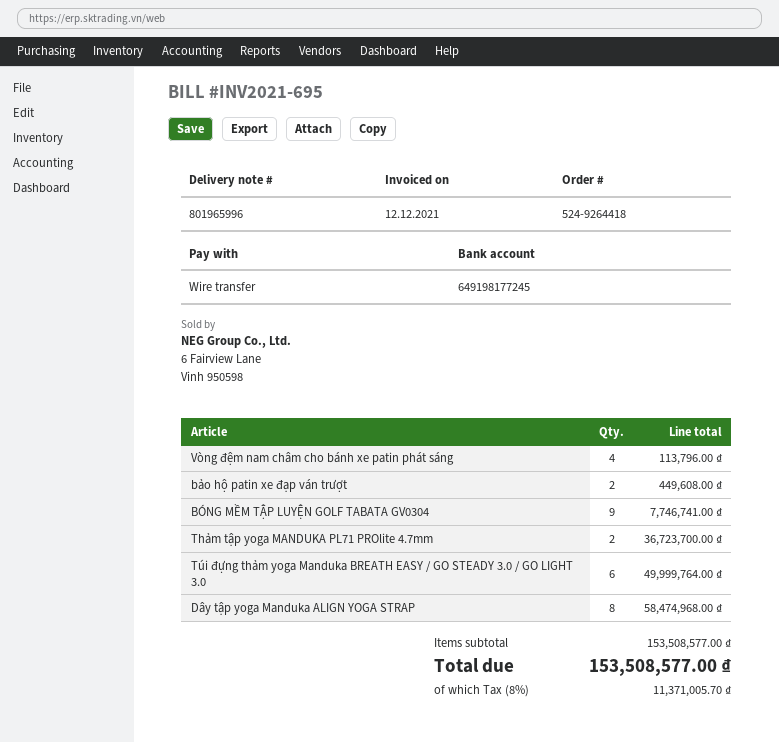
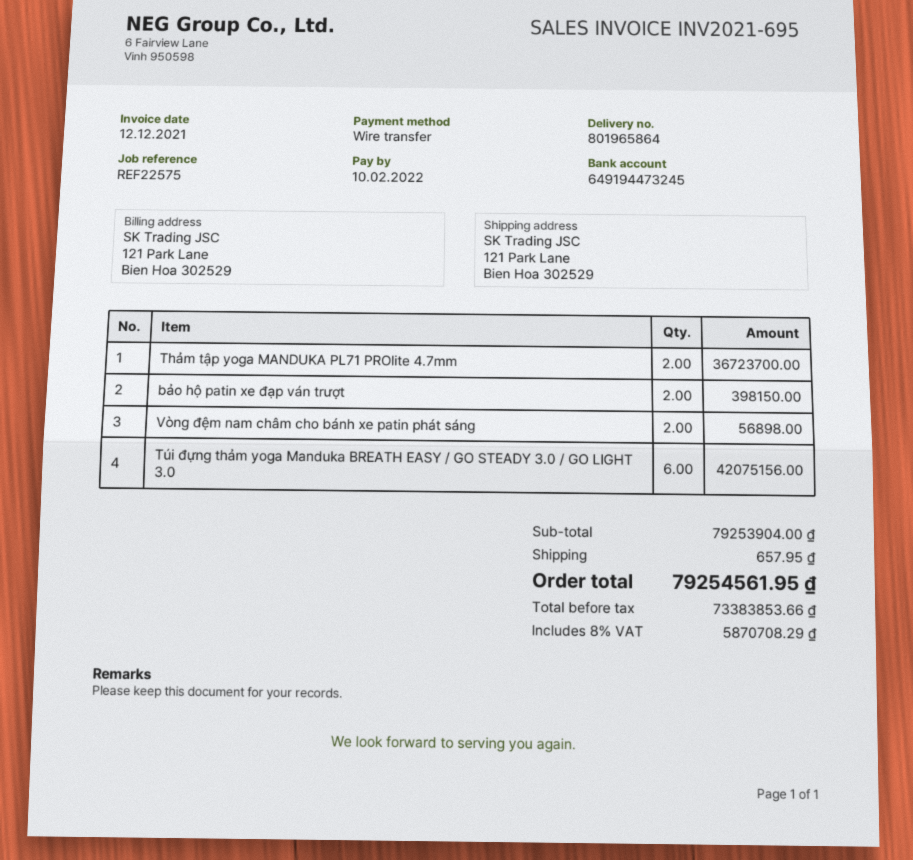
delivery note number: 801965996 -> 801965864
bank account: 649198177245 -> 649194473245
Vòng đệm nam châm cho bánh xe patin phát sáng: 4 for 113796.00 -> 2 for 56898.00
bảo hộ patin xe đạp ván trượt: 2 for 449608.00 -> 2 for 398150.00
BÓNG MỀM TẬP LUYỆN GOLF TABATA GV0304: 9 for 7746741.00 -> none
Túi đựng thảm yoga Manduka BREATH EASY / GO STEADY 3.0 / GO LIGHT 3.0: 6 for 49999764.00 -> 6 for 42075156.00
Dây tập yoga Manduka ALIGN YOGA STRAP: 8 for 58474968.00 -> none
subtotal: 153508577.00 -> 79253904.00
shipping: none -> 657.95
tax: 8% = 11371005.70 -> 8% = 5870708.29
total: 153508577.00 -> 79254561.95

